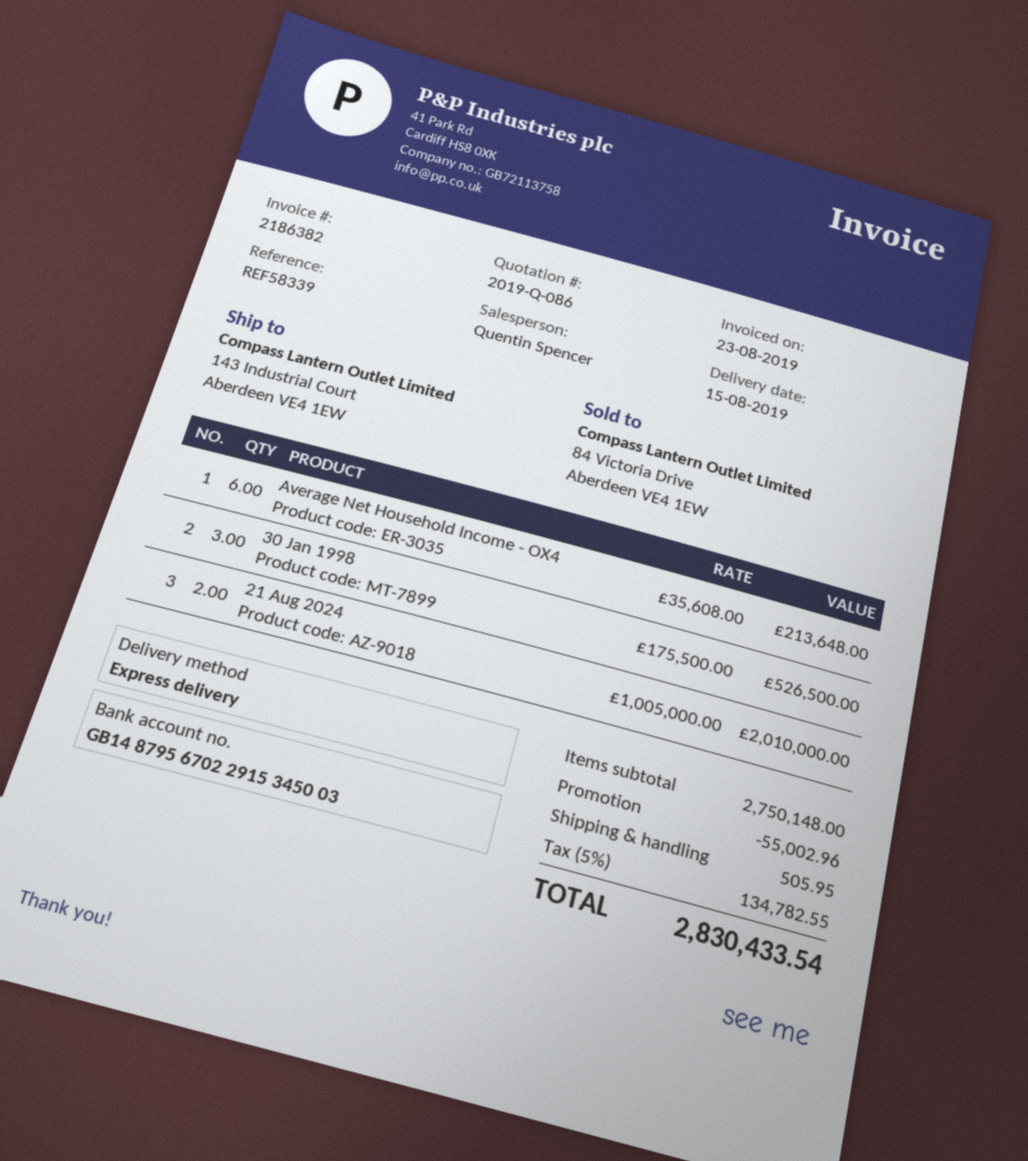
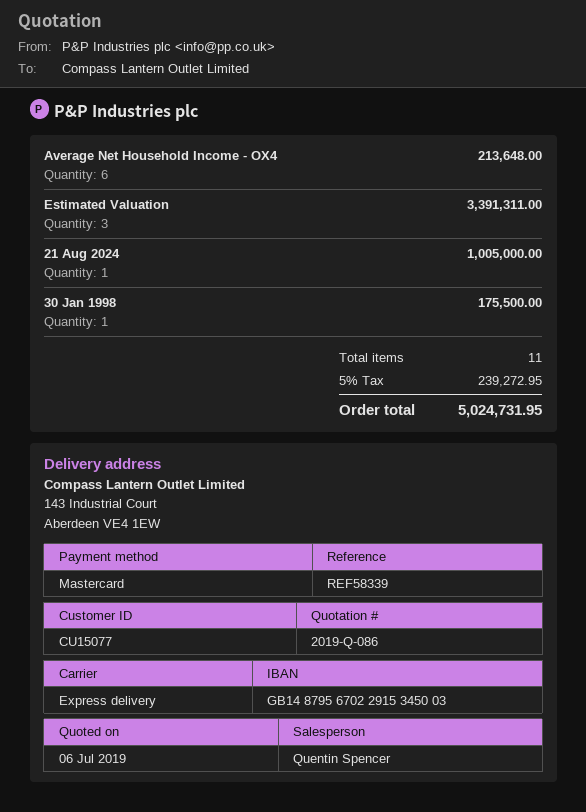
30 Jan 1998: 3 for 526500.00 -> 1 for 175500.00
21 Aug 2024: 2 for 2010000.00 -> 1 for 1005000.00
Estimated Valuation: none -> 3 for 3391311.00
discount: 55002.96 -> none
shipping: 505.95 -> none
tax: 5% = 134782.55 -> 5% = 239272.95
total: 2830433.54 -> 5024731.95

